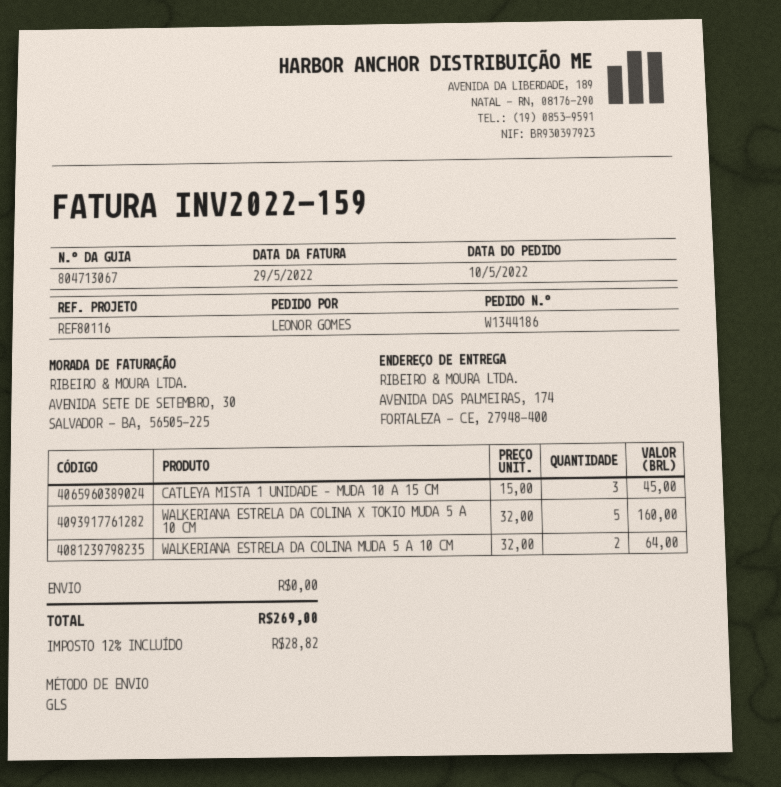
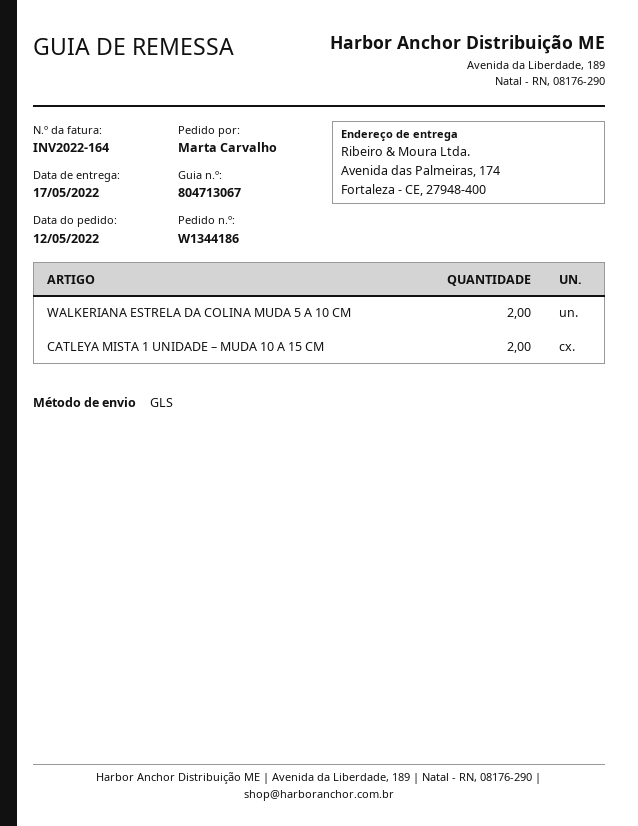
order date: 2022-05-10 -> 2022-05-12
invoice number: INV2022-159 -> INV2022-164
ordered by: LEONOR GOMES -> Marta Carvalho
CATLEYA MISTA 1 UNIDADE – MUDA 10 A 15 CM: 3 -> 2
WALKERIANA ESTRELA DA COLINA X TOKIO MUDA 5 A 10 CM: 5 -> none

